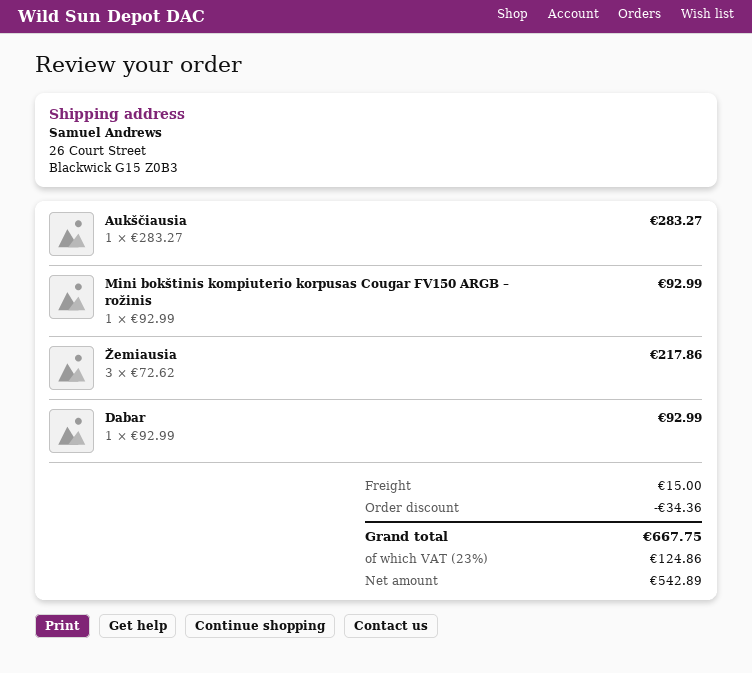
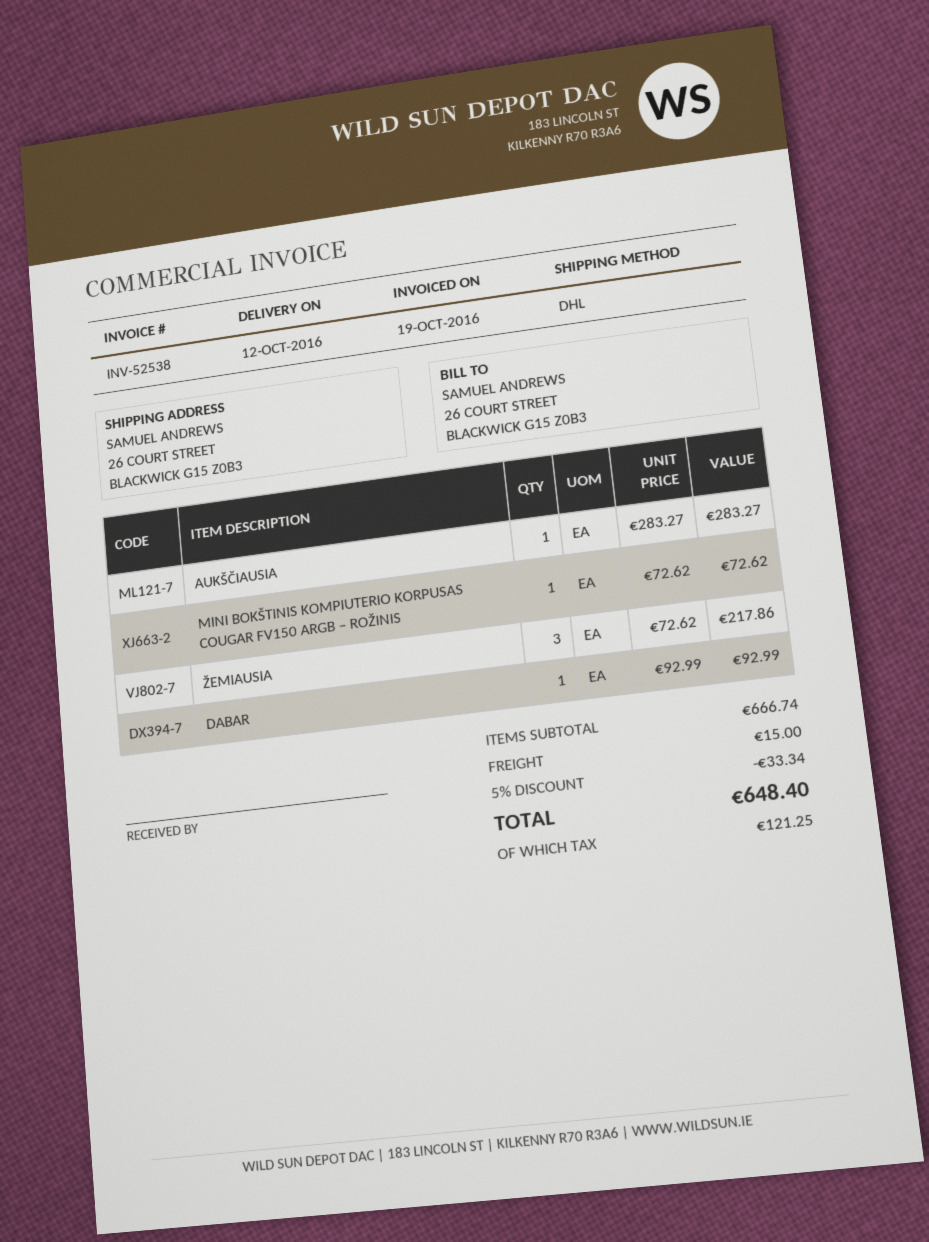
Mini bokštinis kompiuterio korpusas Cougar FV150 ARGB – rožinis: 1 x 92.99 = 92.99 -> 1 x 72.62 = 72.62
discount: 34.36 -> 33.34
tax: 124.86 -> 121.25
total: 667.75 -> 648.40

